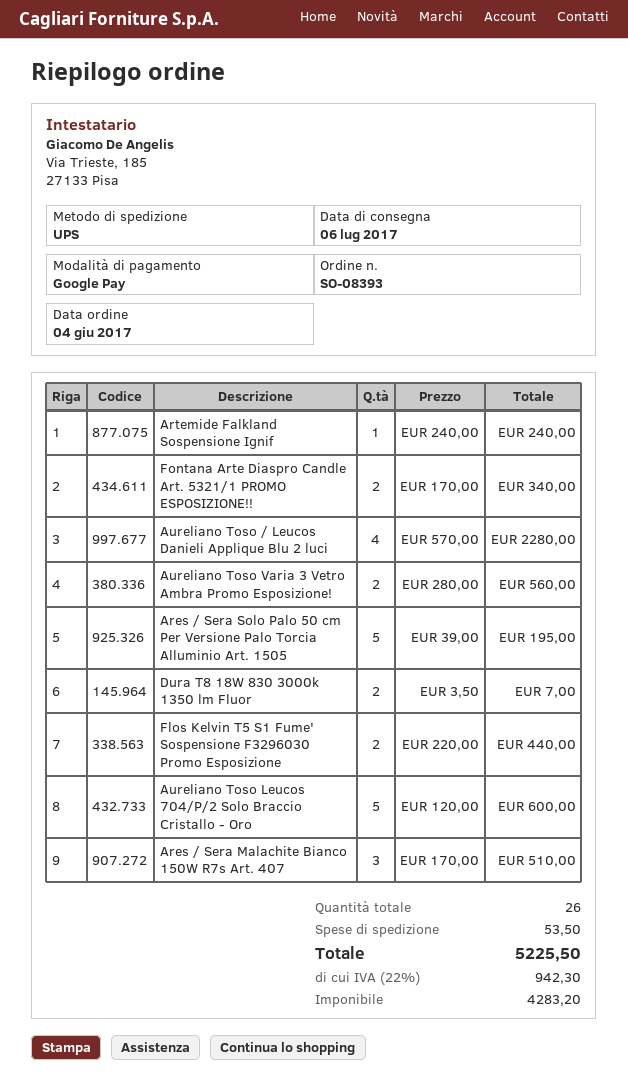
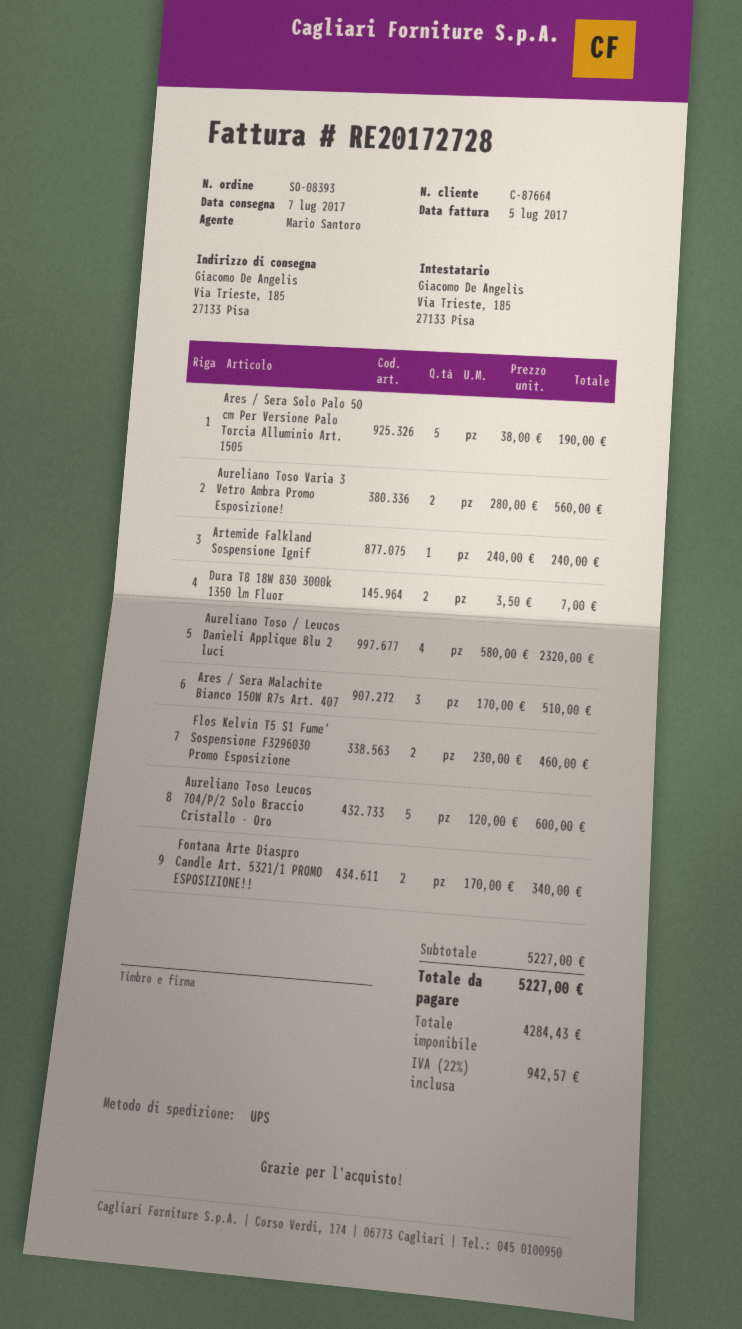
delivery date: 2017-07-06 -> 2017-07-07
Aureliano Toso / Leucos Danieli Applique Blu 2 luci: 4 x 570.00 = 2280.00 -> 4 x 580.00 = 2320.00
Ares / Sera Solo Palo 50 cm Per Versione Palo Torcia Alluminio Art. 1505: 5 x 39.00 = 195.00 -> 5 x 38.00 = 190.00
Flos Kelvin T5 S1 Fume' Sospensione F3296030 Promo Esposizione: 2 x 220.00 = 440.00 -> 2 x 230.00 = 460.00
shipping: 53.50 -> none
net: 4283.20 -> 4284.43
tax: 22% = 942.30 -> 22% = 942.57
total: 5225.50 -> 5227.00

